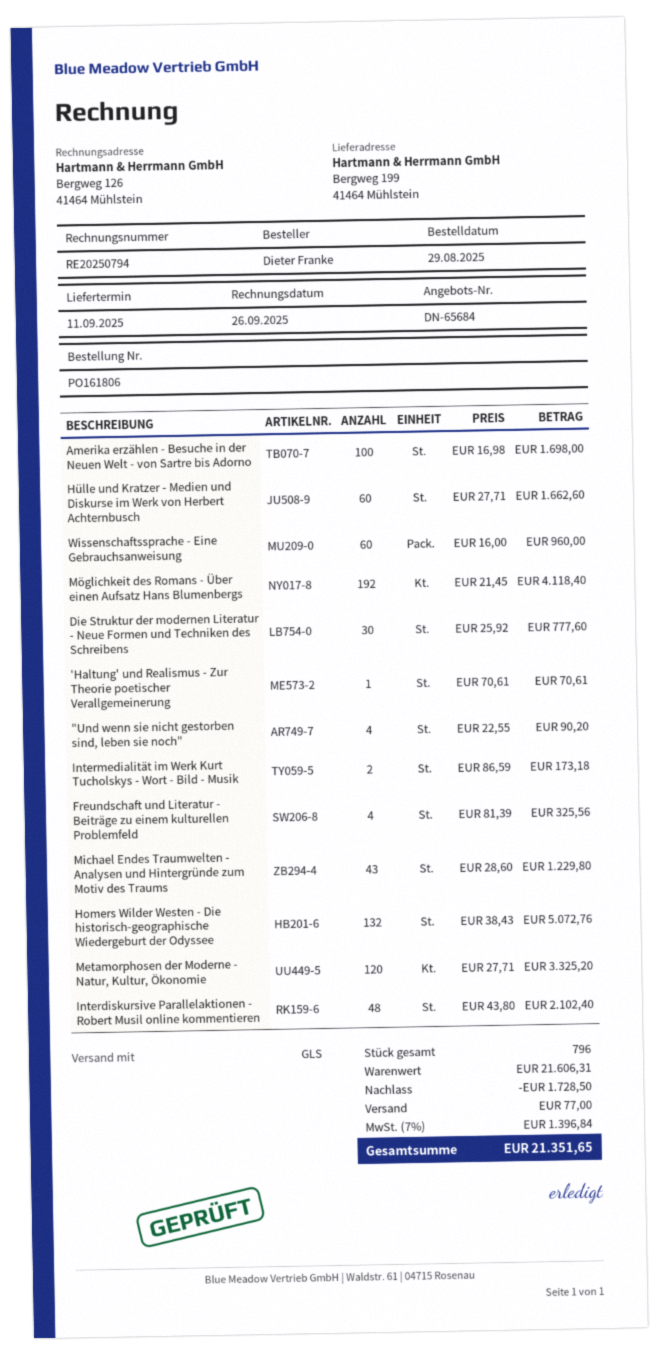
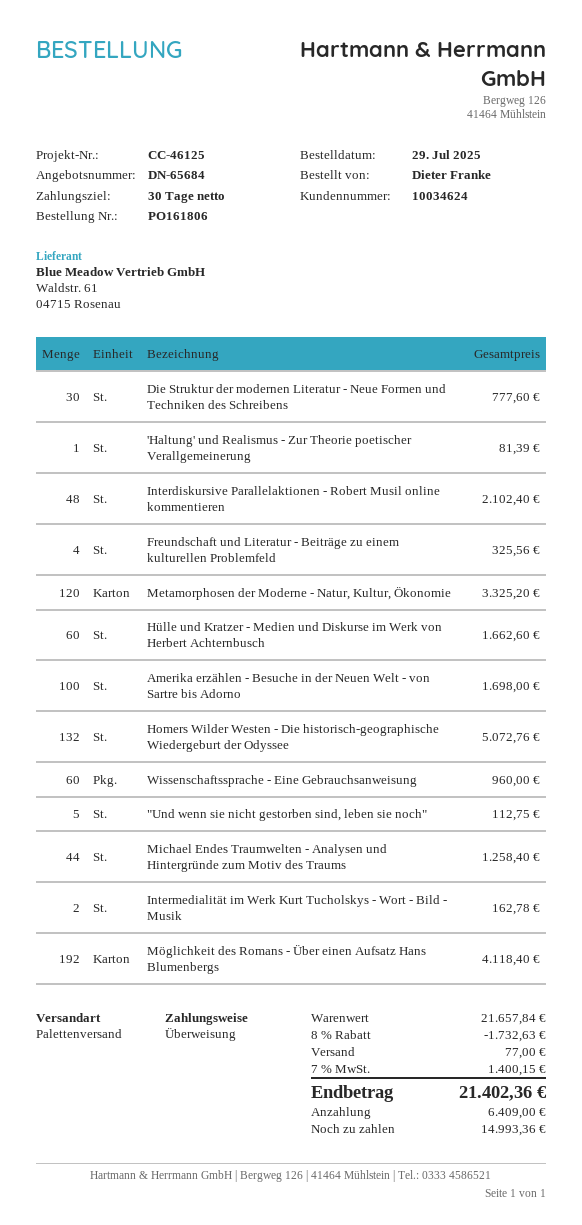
order date: 2025-08-29 -> 2025-07-29
shipping method: GLS -> pallet freight
'Haltung' und Realismus - Zur Theorie poetischer Verallgemeinerung: 1 for 70.61 -> 1 for 81.39
"Und wenn sie nicht gestorben sind, leben sie noch": 4 for 90.20 -> 5 for 112.75
Intermedialität im Werk Kurt Tucholskys - Wort - Bild - Musik: 2 for 173.18 -> 2 for 162.78
Michael Endes Traumwelten - Analysen und Hintergründe zum Motiv des Traums: 43 for 1229.80 -> 44 for 1258.40
subtotal: 21606.31 -> 21657.84
discount: 1728.50 -> 1732.63
tax: 7% = 1396.84 -> 7% = 1400.15
total: 21351.65 -> 21402.36

